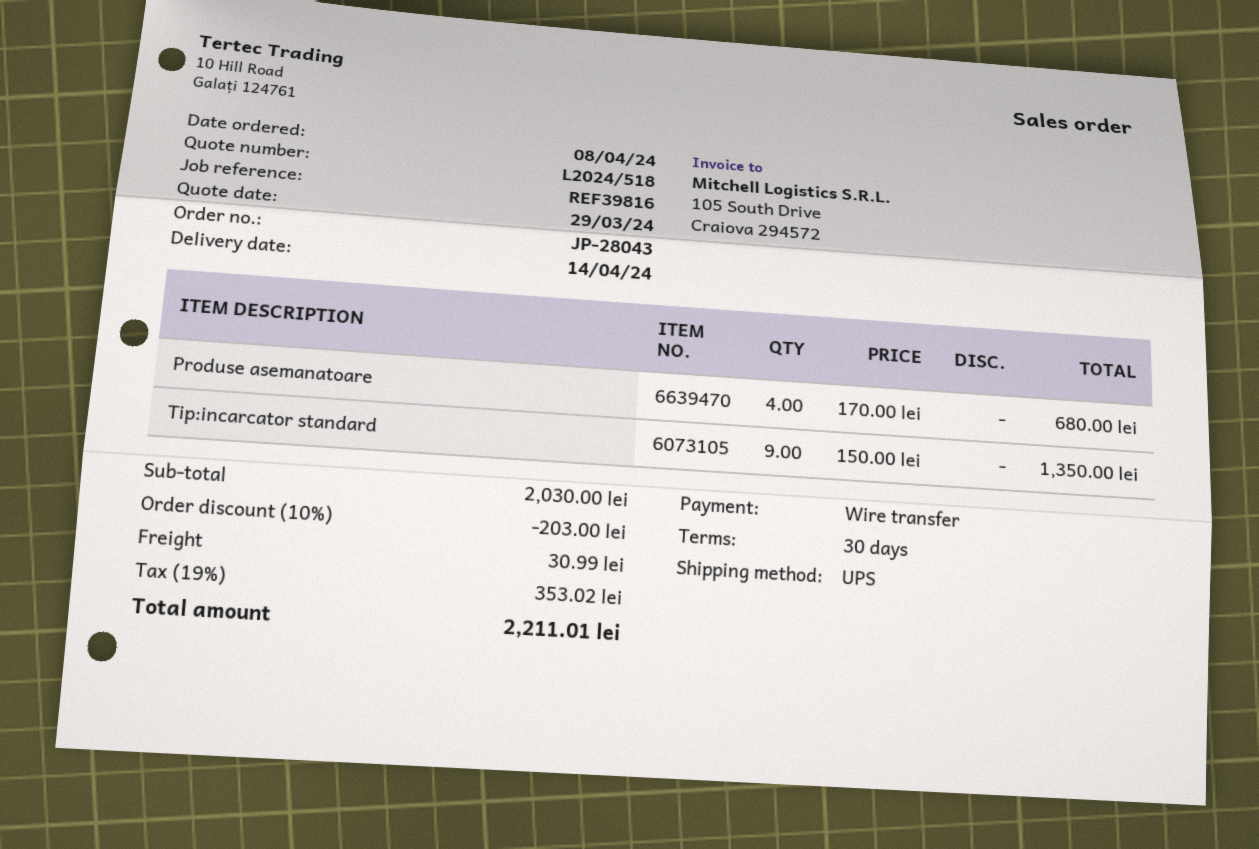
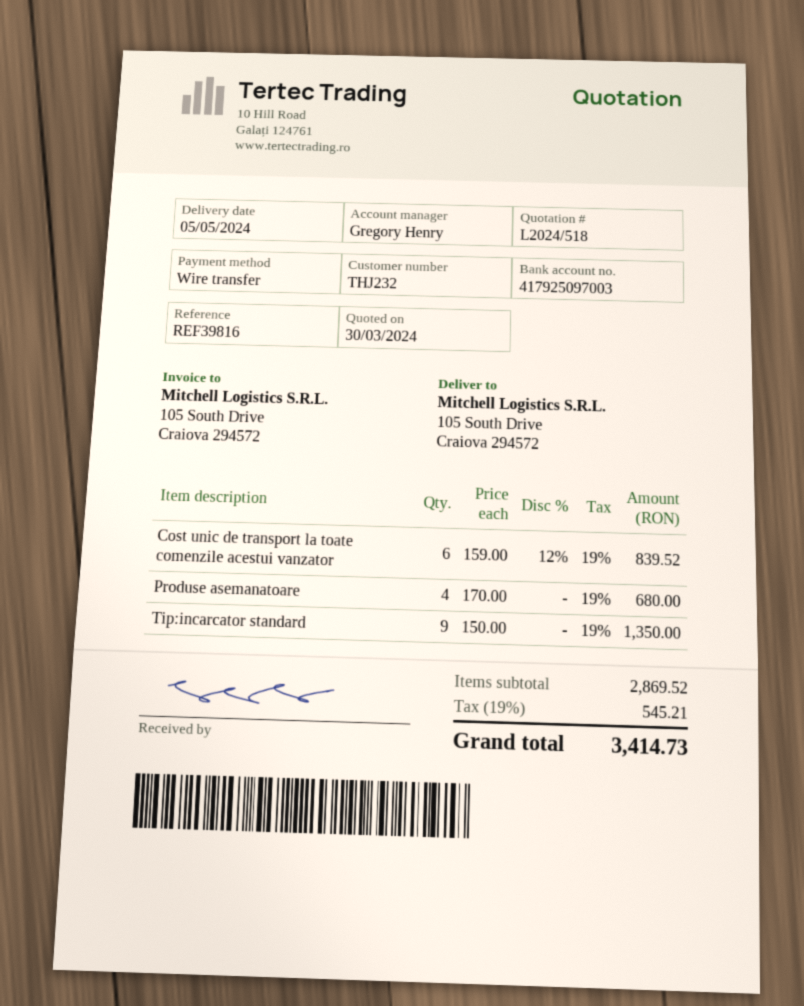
quote date: 2024-03-29 -> 2024-03-30
delivery date: 2024-04-14 -> 2024-05-05
Cost unic de transport la toate comenzile acestui vanzator: none -> 6 x 159.00 - 12% = 839.52
subtotal: 2030.00 -> 2869.52
discount: 10% = 203.00 -> none
shipping: 30.99 -> none
tax: 19% = 353.02 -> 19% = 545.21
total: 2211.01 -> 3414.73

